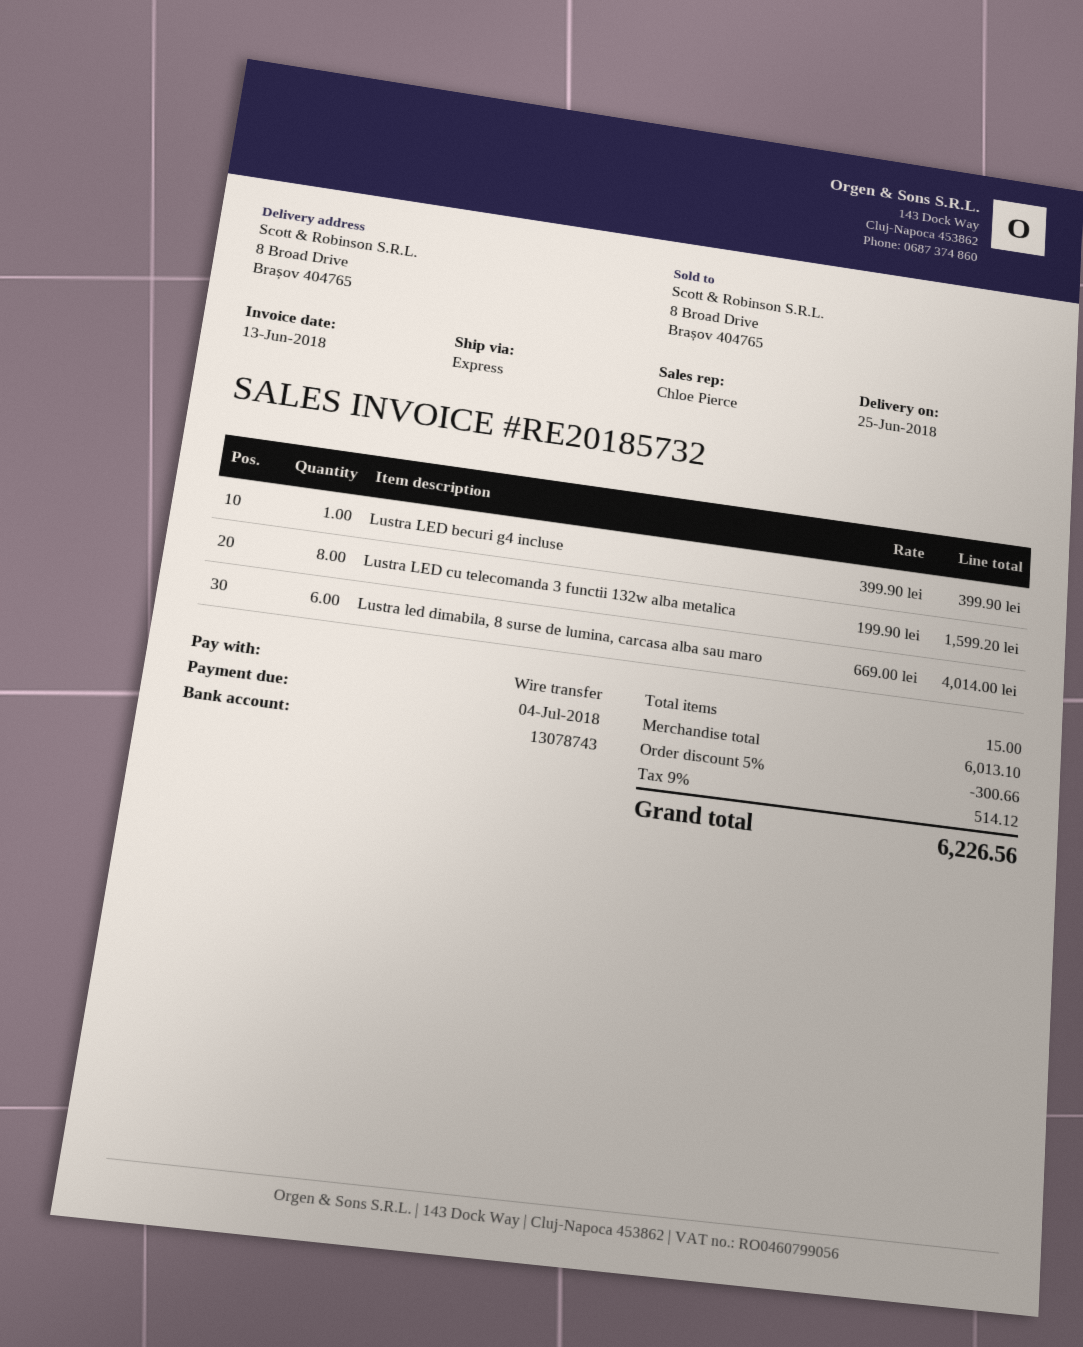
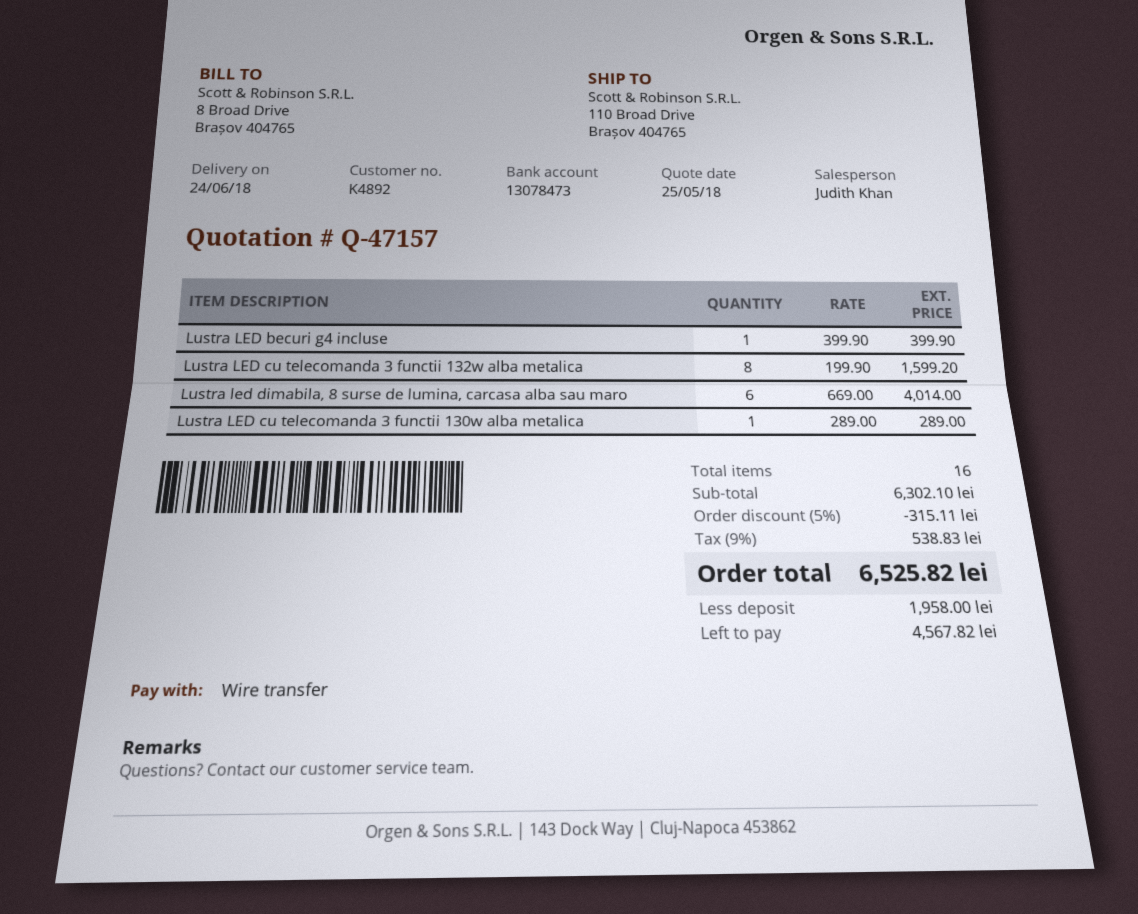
delivery date: 2018-06-25 -> 2018-06-24
sales rep: Chloe Pierce -> Judith Khan
bank account: 13078743 -> 13078473
ship to: 8 Broad Drive, Brașov 404765 -> 110 Broad Drive, Brașov 404765
Lustra LED cu telecomanda 3 functii 130w alba metalica: none -> 1 x 289.00 = 289.00
total quantity: 15 -> 16
subtotal: 6013.10 -> 6302.10
discount: 5% = 300.66 -> 5% = 315.11
tax: 9% = 514.12 -> 9% = 538.83
total: 6226.56 -> 6525.82

